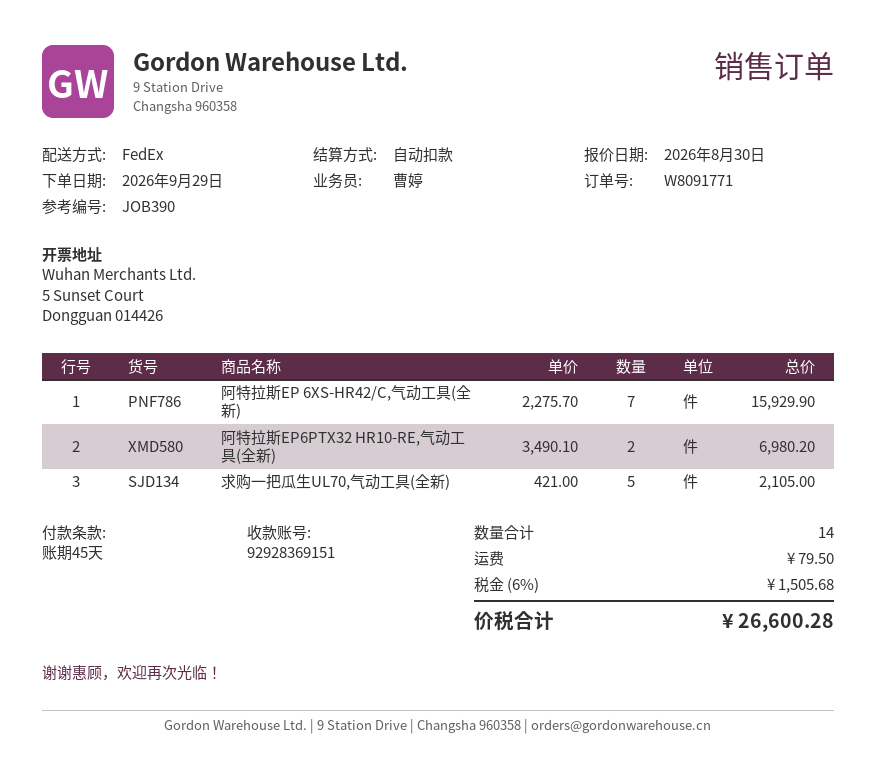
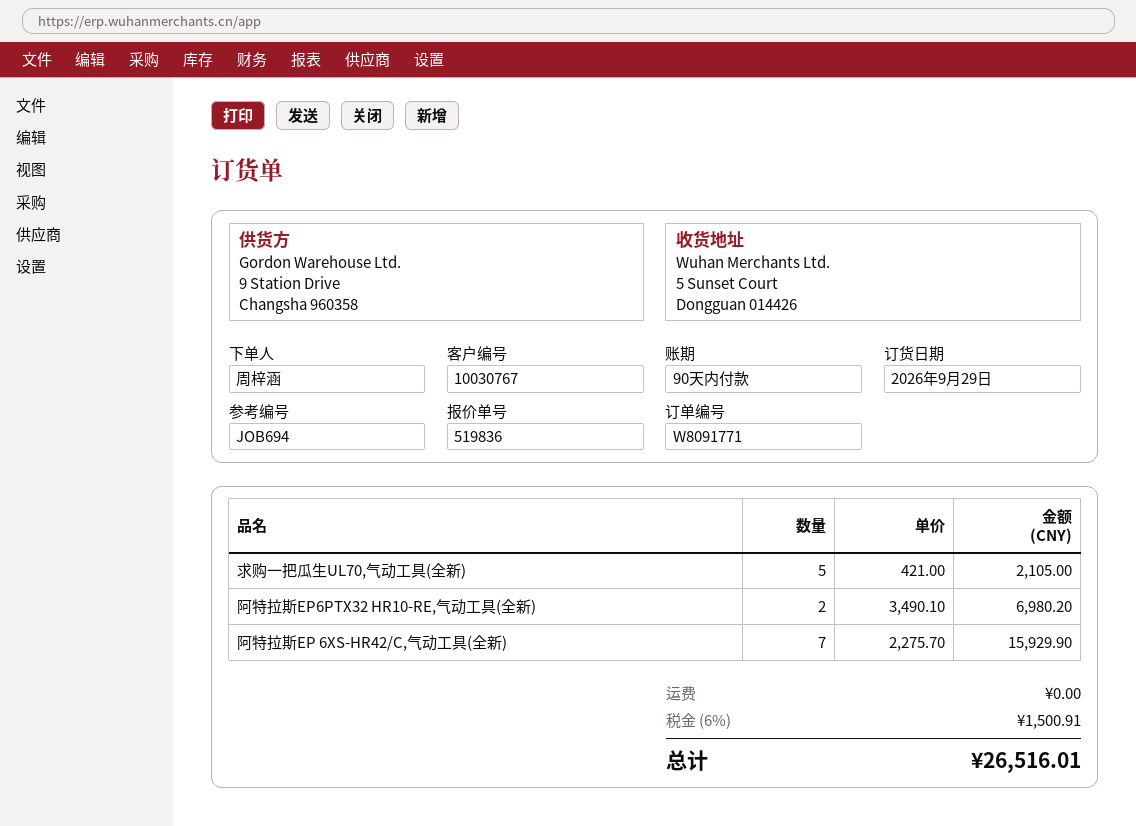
payment terms: 45 days -> 90 days
reference: JOB390 -> JOB694
shipping: 79.50 -> 0.00
tax: 6% = 1505.68 -> 6% = 1500.91
total: 26600.28 -> 26516.01

